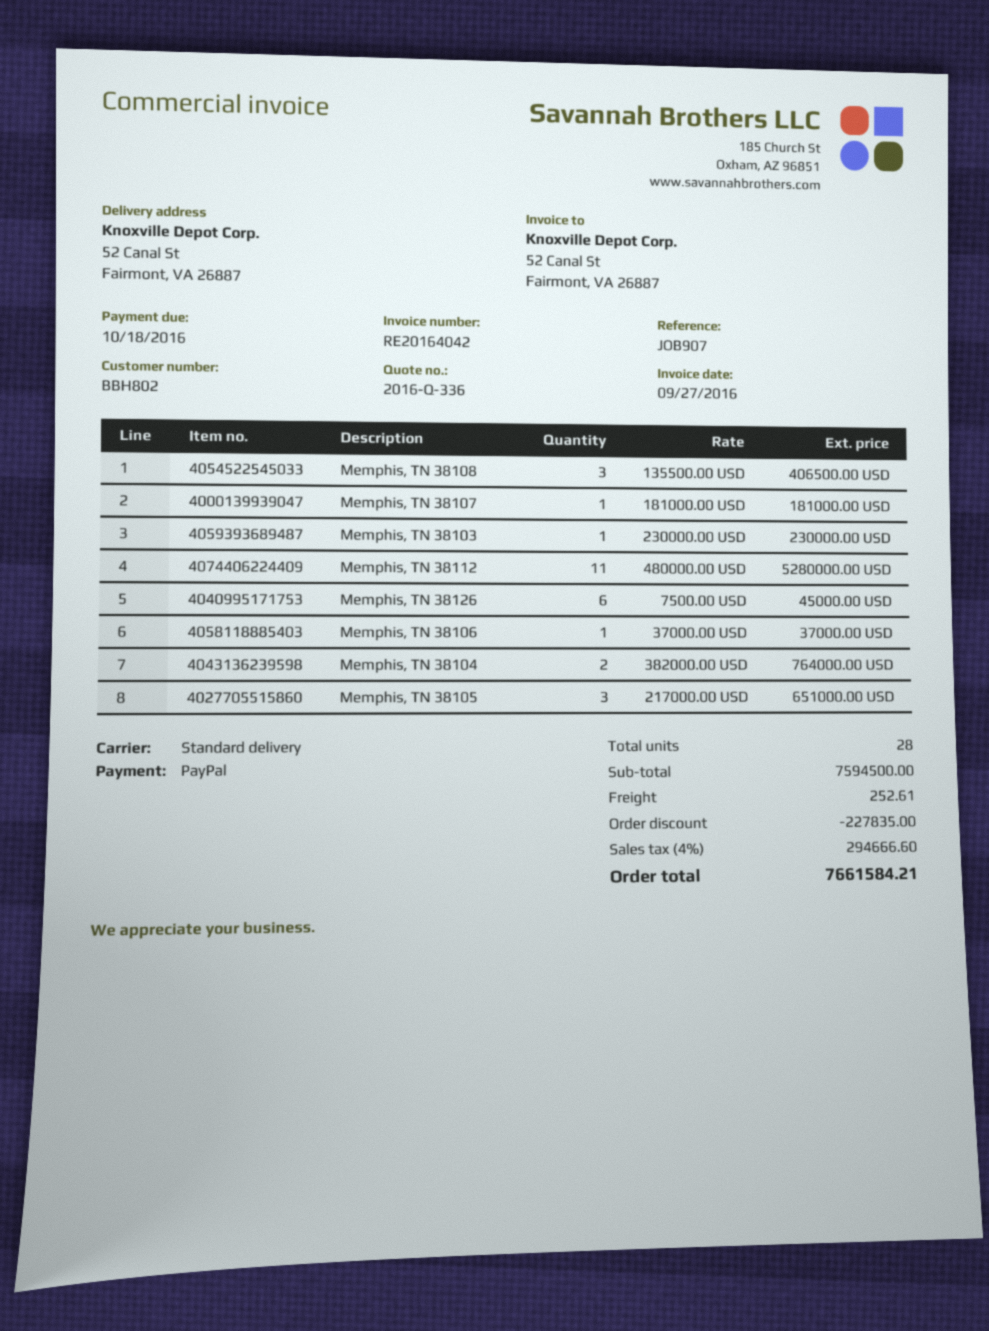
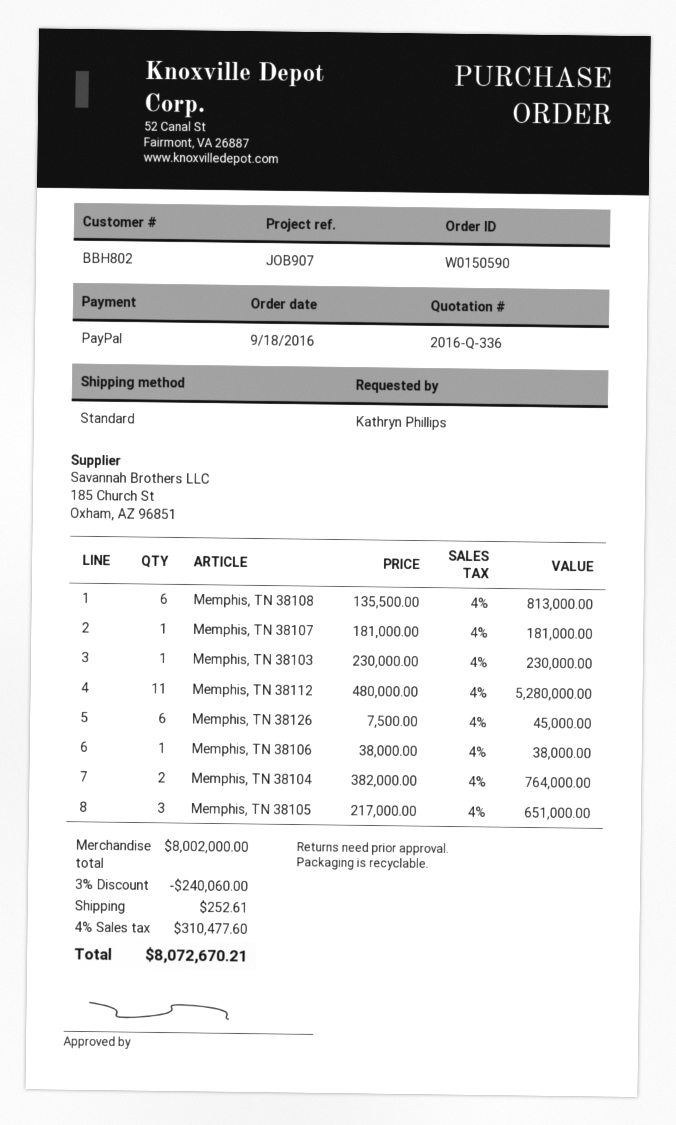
Memphis, TN 38108: 3 x 135500.00 = 406500.00 -> 6 x 135500.00 = 813000.00
Memphis, TN 38106: 1 x 37000.00 = 37000.00 -> 1 x 38000.00 = 38000.00
subtotal: 7594500.00 -> 8002000.00
discount: 227835.00 -> 240060.00
tax: 4% = 294666.60 -> 4% = 310477.60
total: 7661584.21 -> 8072670.21

